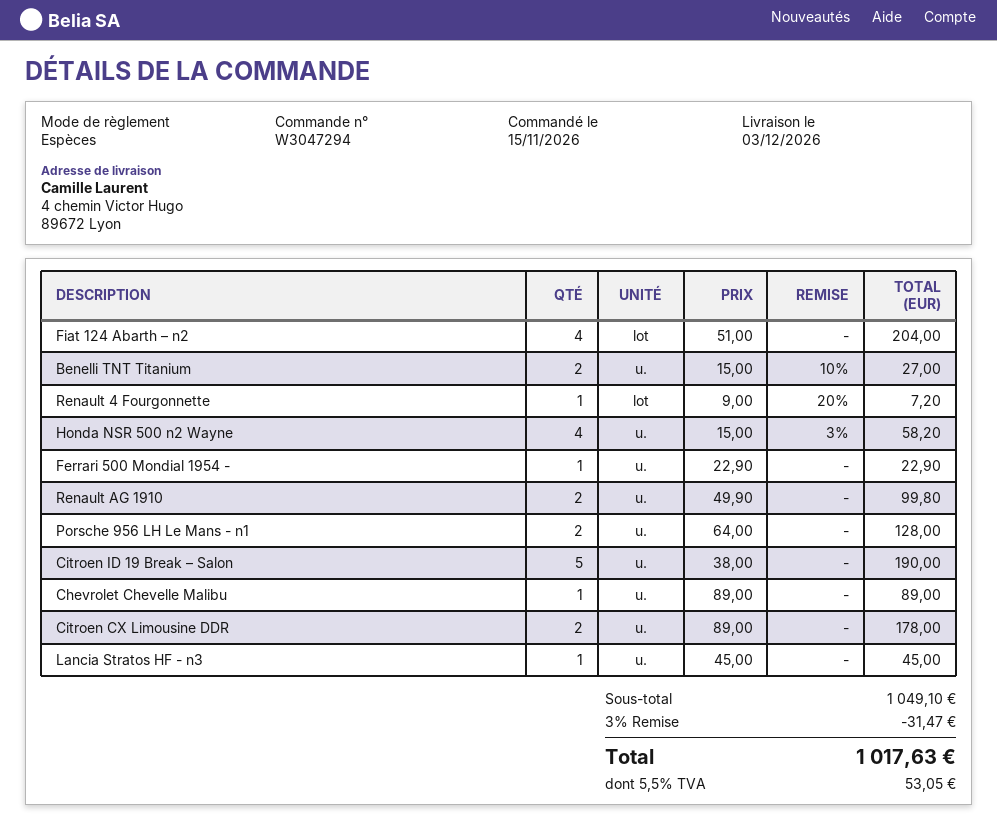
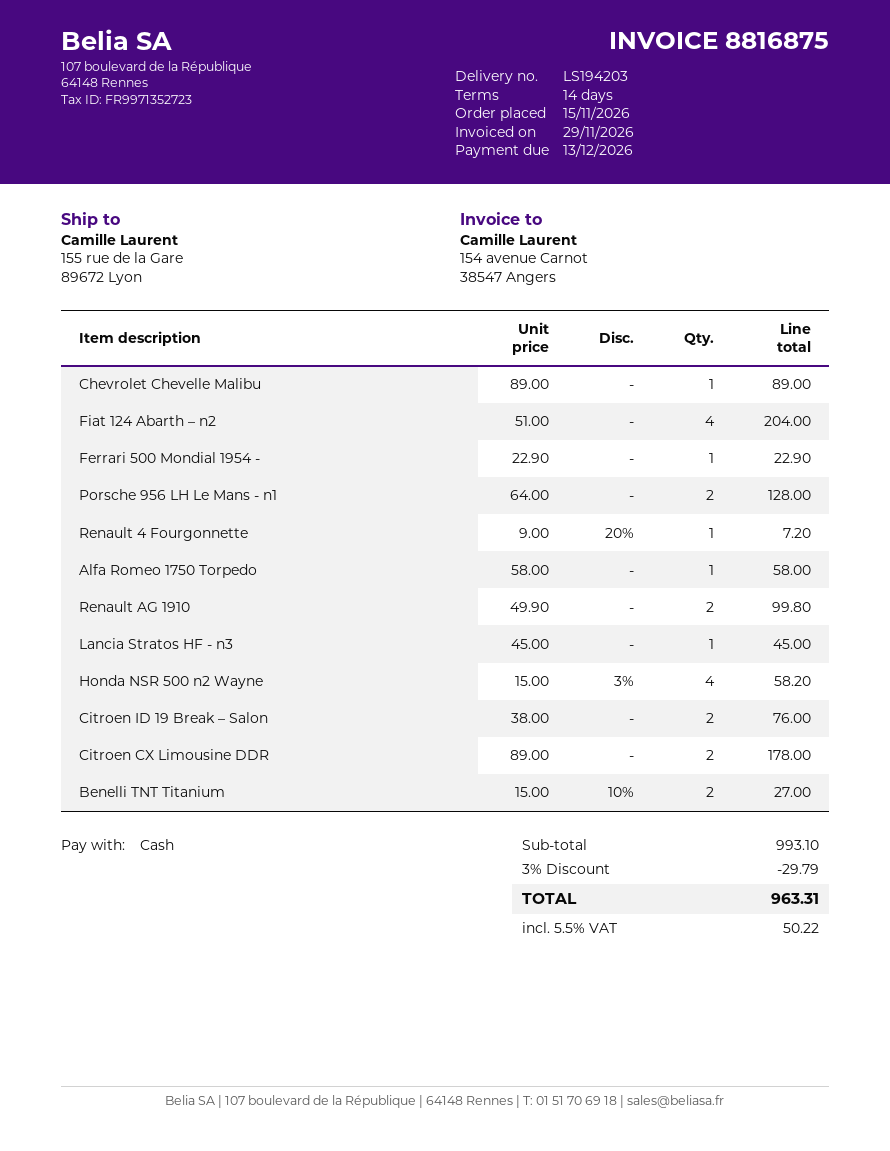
ship to: 4 chemin Victor Hugo, 89672 Lyon -> 155 rue de la Gare, 89672 Lyon
Citroen ID 19 Break – Salon: 5 x 38.00 = 190.00 -> 2 x 38.00 = 76.00
Alfa Romeo 1750 Torpedo: none -> 1 x 58.00 = 58.00
subtotal: 1049.10 -> 993.10
discount: 3% = 31.47 -> 3% = 29.79
tax: 5.5% = 53.05 -> 5.5% = 50.22
total: 1017.63 -> 963.31

